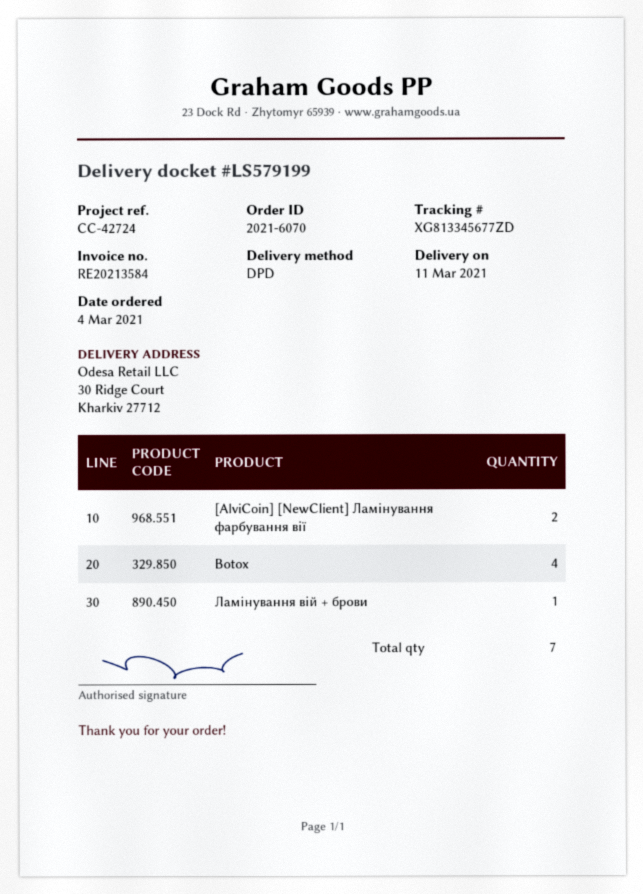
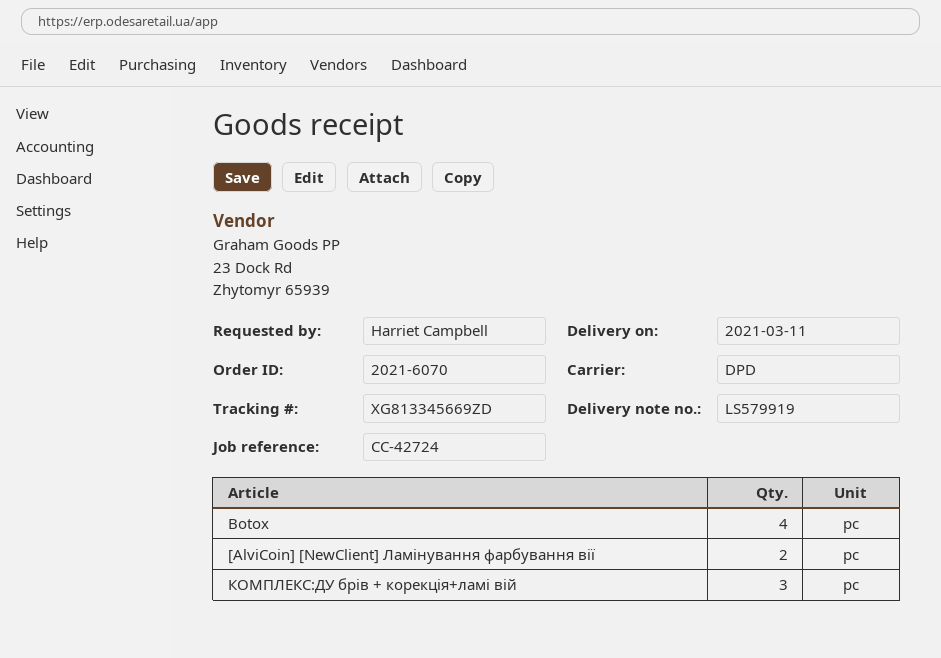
delivery note number: LS579199 -> LS579919
tracking number: XG813345677ZD -> XG813345669ZD
Ламінування вій + брови: 1 -> none
КОМПЛЕКС:ДУ брів + корекція+ламі вій: none -> 3

